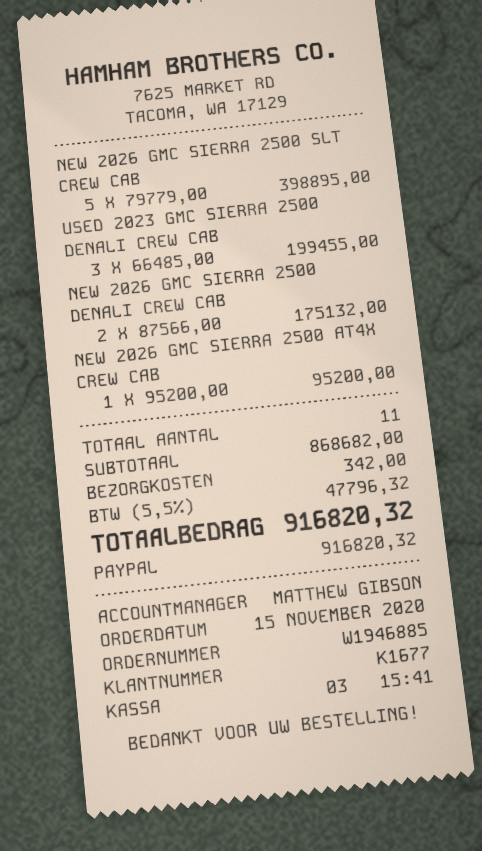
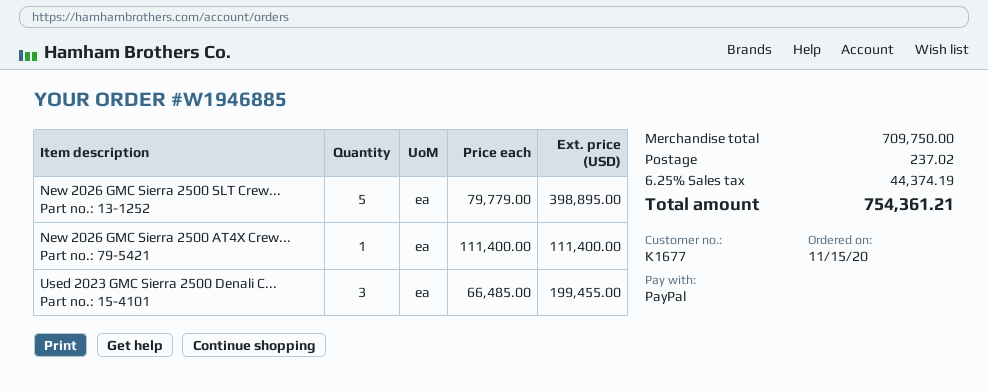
NEW 2026 GMC SIERRA 2500 DENALI CREW CAB: 2 x 87566.00 = 175132.00 -> none
NEW 2026 GMC SIERRA 2500 AT4X CREW CAB: 1 x 95200.00 = 95200.00 -> 1 x 111400.00 = 111400.00
subtotal: 868682.00 -> 709750.00
shipping: 342.00 -> 237.02
tax: 5.5% = 47796.32 -> 6.25% = 44374.19
total: 916820.32 -> 754361.21

